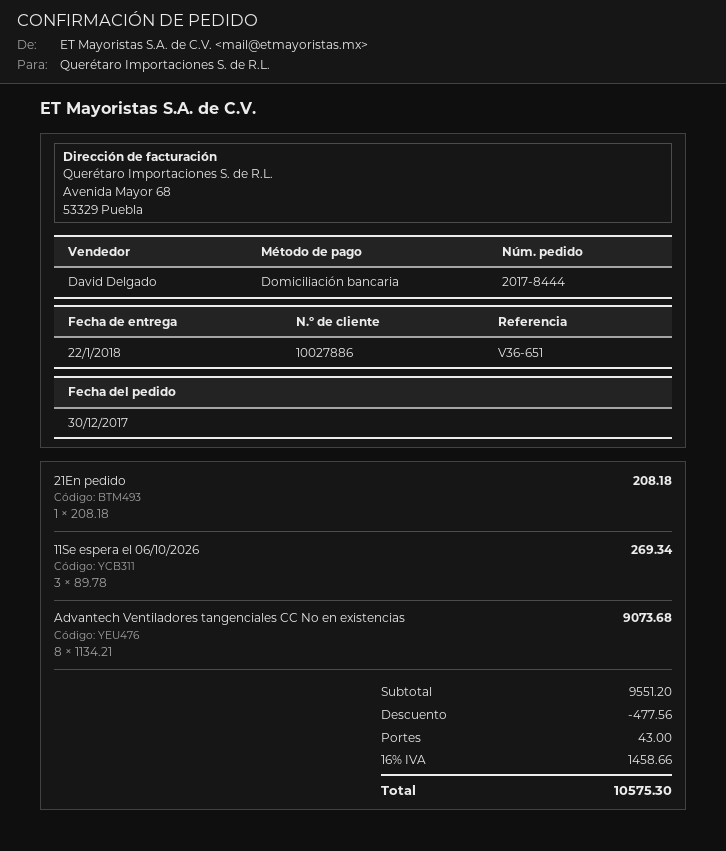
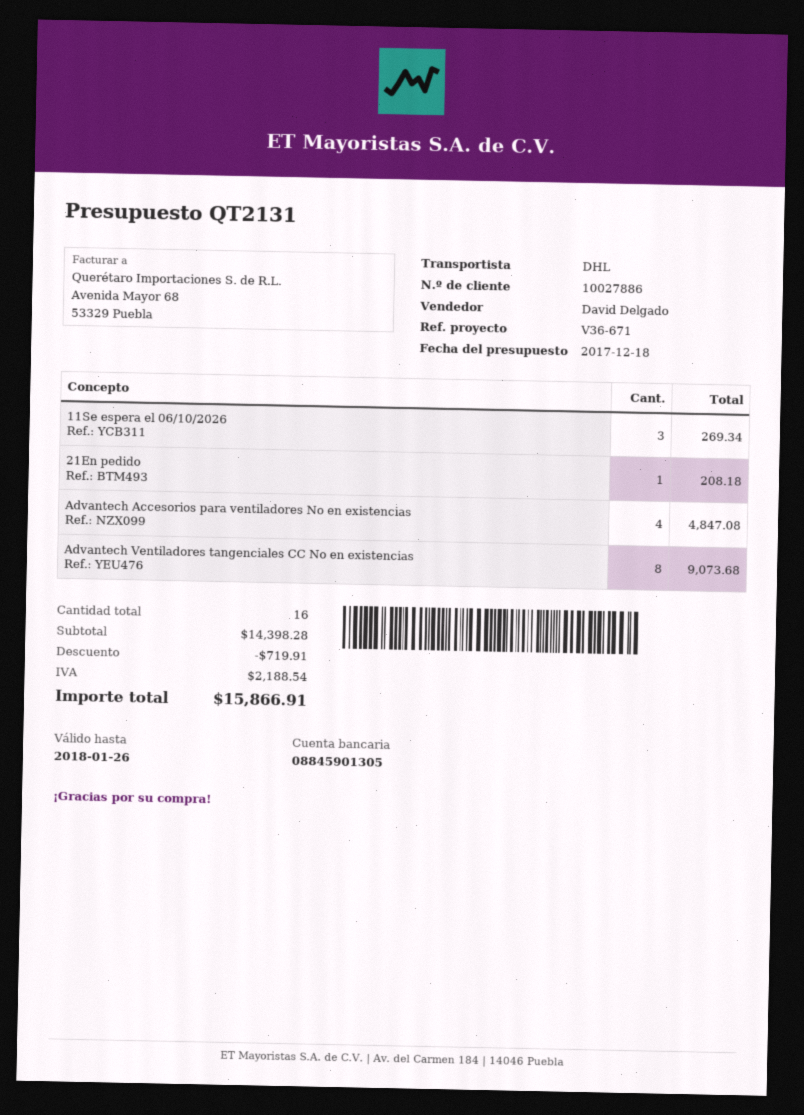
reference: V36-651 -> V36-671
Advantech Accesorios para ventiladores No en existencias: none -> 4 for 4847.08
subtotal: 9551.20 -> 14398.28
discount: 477.56 -> 719.91
shipping: 43.00 -> none
tax: 1458.66 -> 2188.54
total: 10575.30 -> 15866.91

